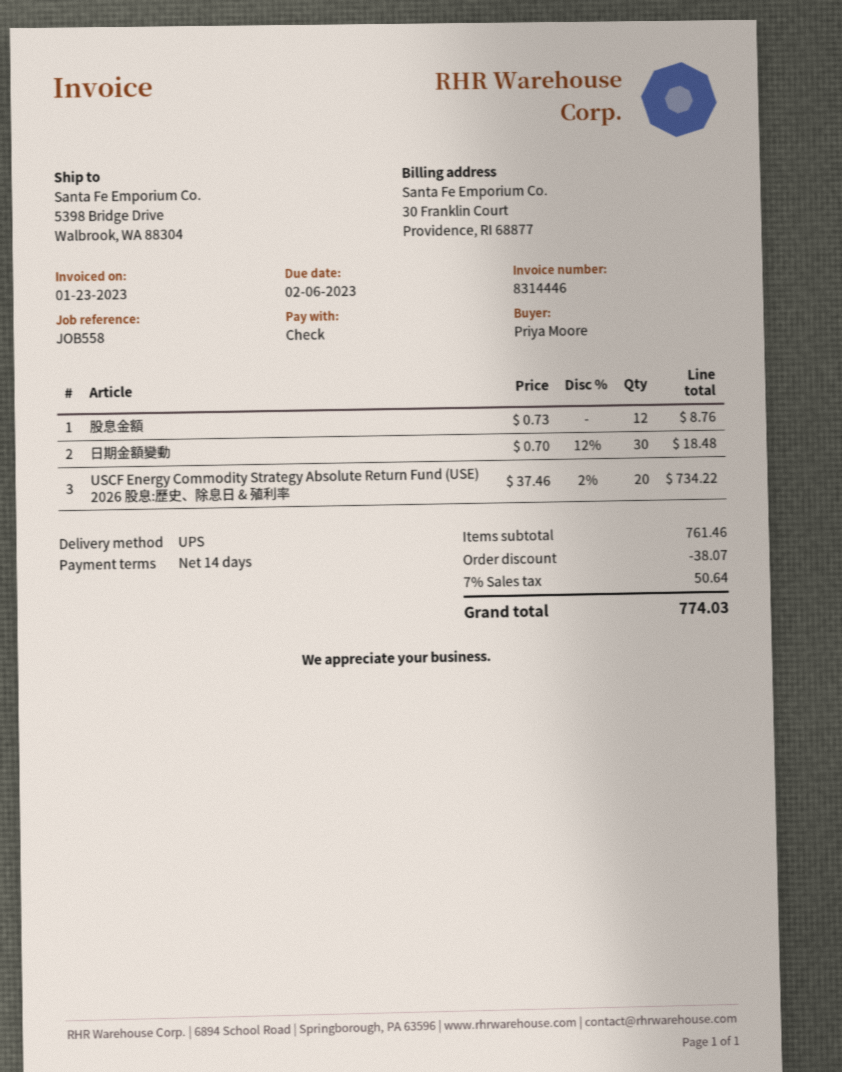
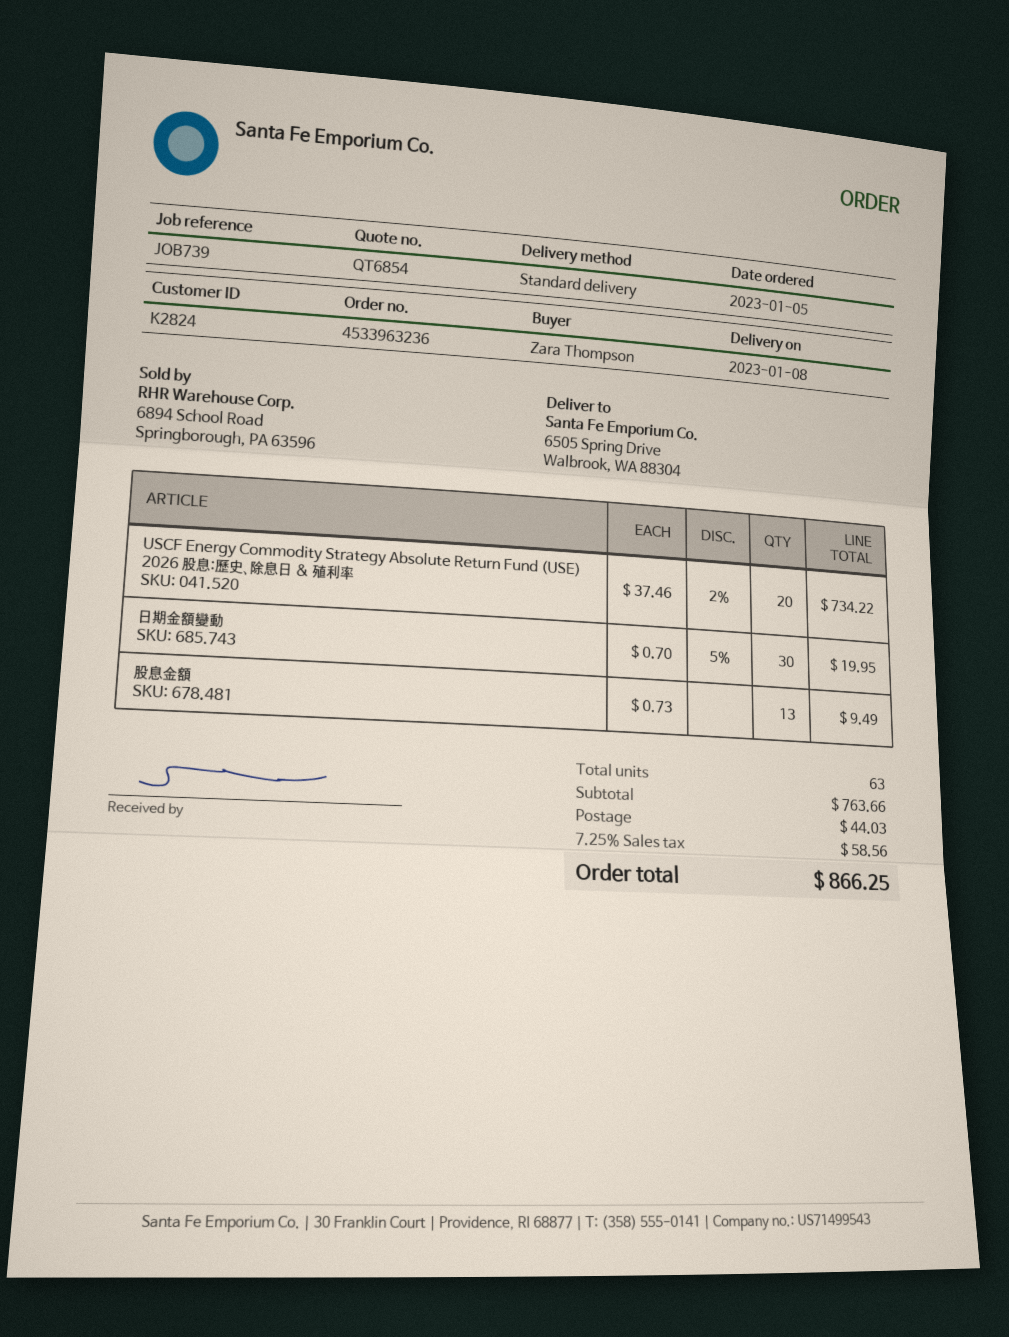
reference: JOB558 -> JOB739
ordered by: Priya Moore -> Zara Thompson
shipping method: UPS -> standard
ship to: 5398 Bridge Drive, Walbrook, WA 88304 -> 6505 Spring Drive, Walbrook, WA 88304
股息金額: 12 x 0.73 = 8.76 -> 13 x 0.73 = 9.49
日期金額變動: 30 x 0.70 - 12% = 18.48 -> 30 x 0.70 - 5% = 19.95
subtotal: 761.46 -> 763.66
discount: 38.07 -> none
shipping: none -> 44.03
tax: 7% = 50.64 -> 7.25% = 58.56
total: 774.03 -> 866.25

